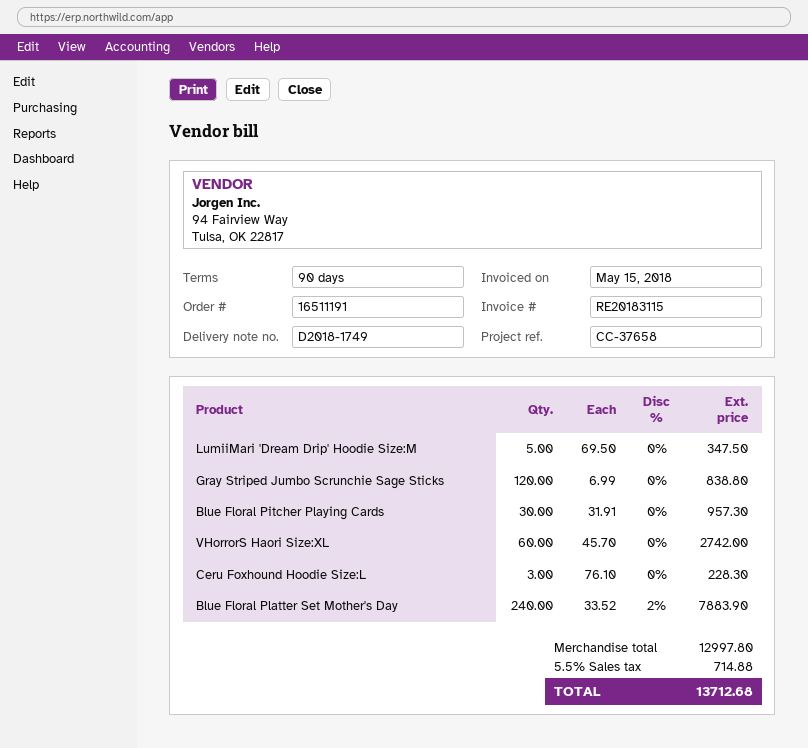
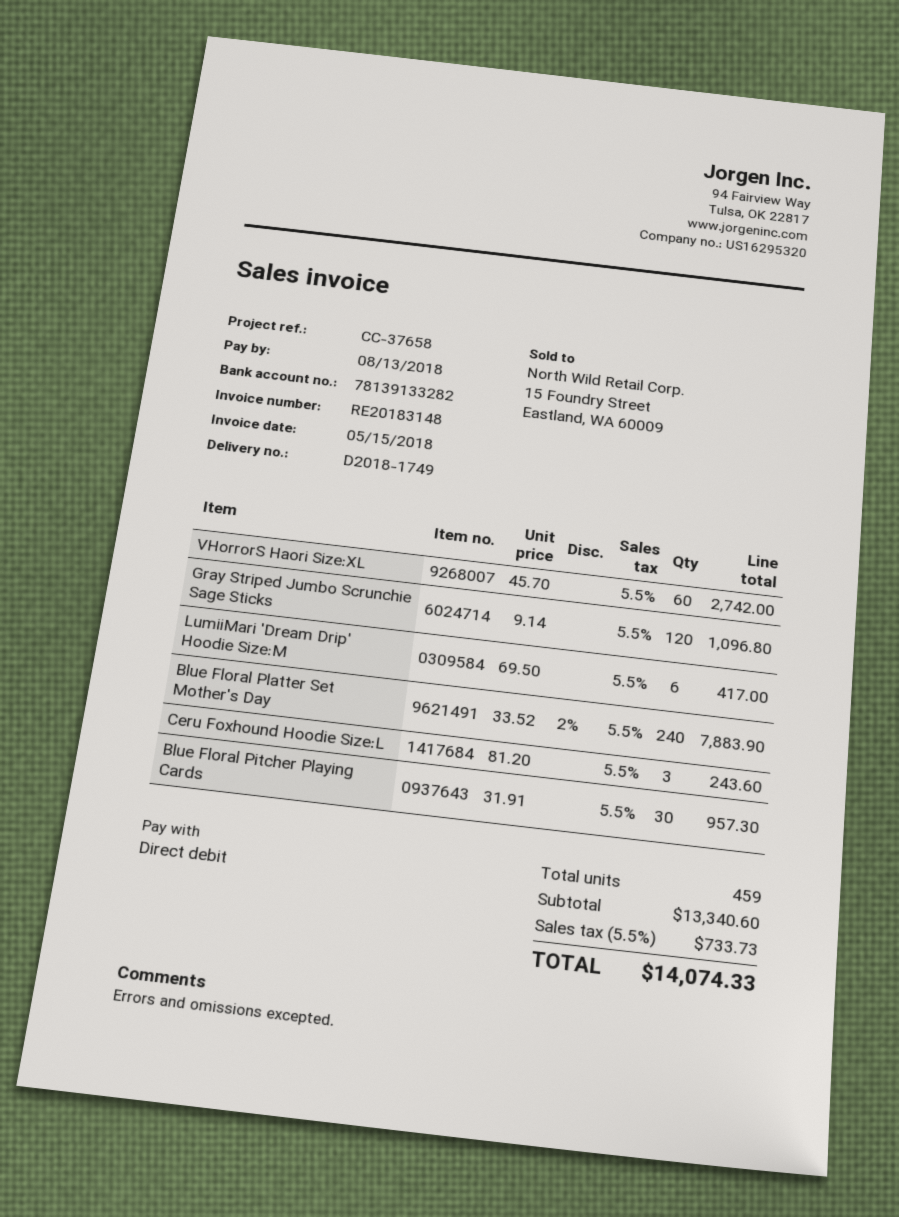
invoice number: RE20183115 -> RE20183148
LumiiMari 'Dream Drip' Hoodie Size:M: 5 x 69.50 = 347.50 -> 6 x 69.50 = 417.00
Gray Striped Jumbo Scrunchie Sage Sticks: 120 x 6.99 = 838.80 -> 120 x 9.14 = 1096.80
Ceru Foxhound Hoodie Size:L: 3 x 76.10 = 228.30 -> 3 x 81.20 = 243.60
subtotal: 12997.80 -> 13340.60
tax: 5.5% = 714.88 -> 5.5% = 733.73
total: 13712.68 -> 14074.33

